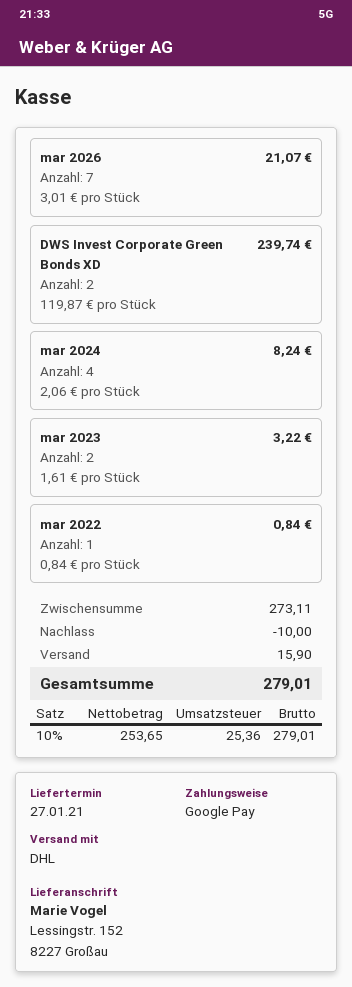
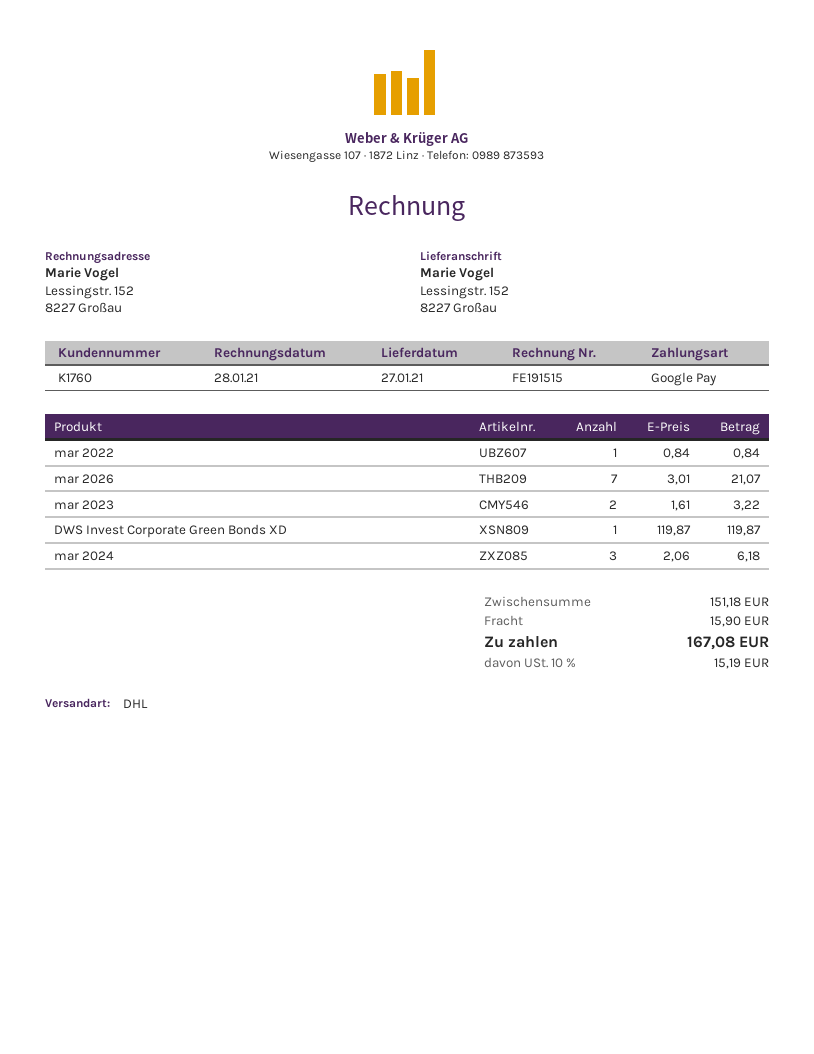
DWS Invest Corporate Green Bonds XD: 2 x 119.87 = 239.74 -> 1 x 119.87 = 119.87
mar 2024: 4 x 2.06 = 8.24 -> 3 x 2.06 = 6.18
subtotal: 273.11 -> 151.18
discount: 10.00 -> none
tax: 10% = 25.36 -> 10% = 15.19
total: 279.01 -> 167.08

